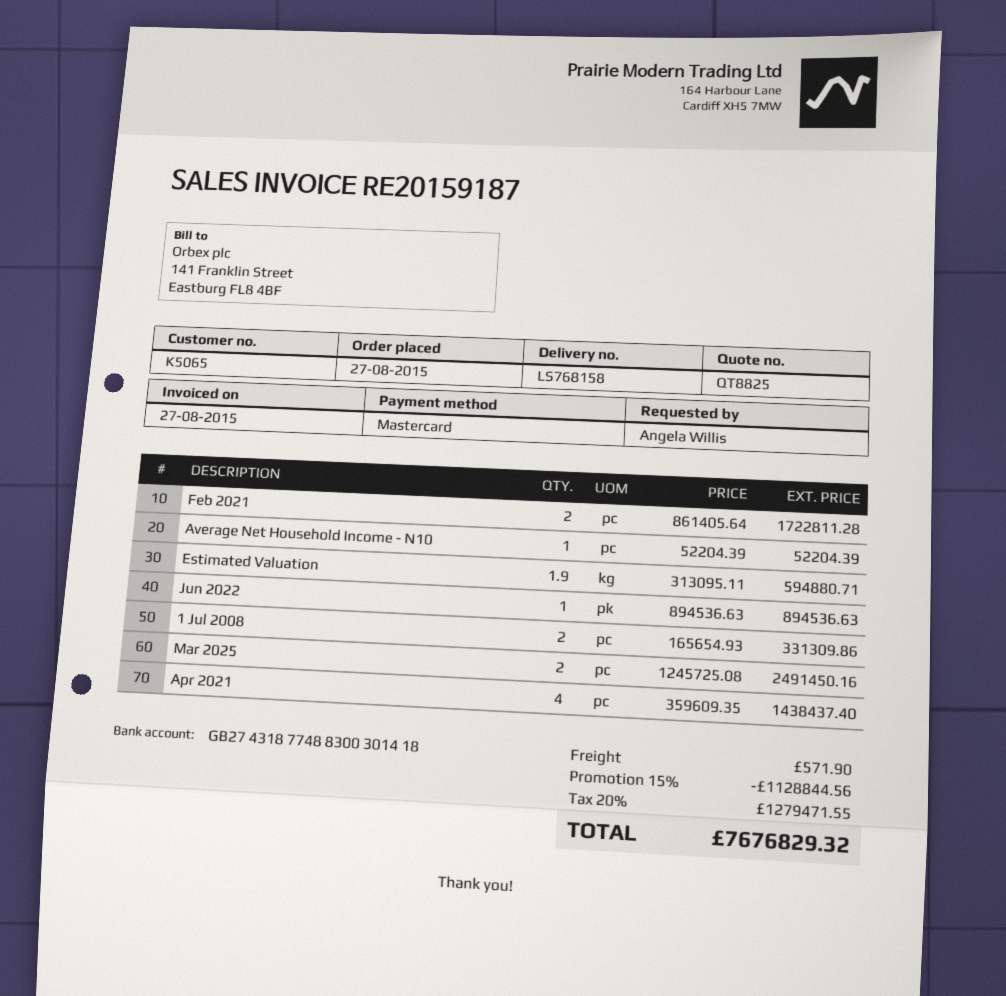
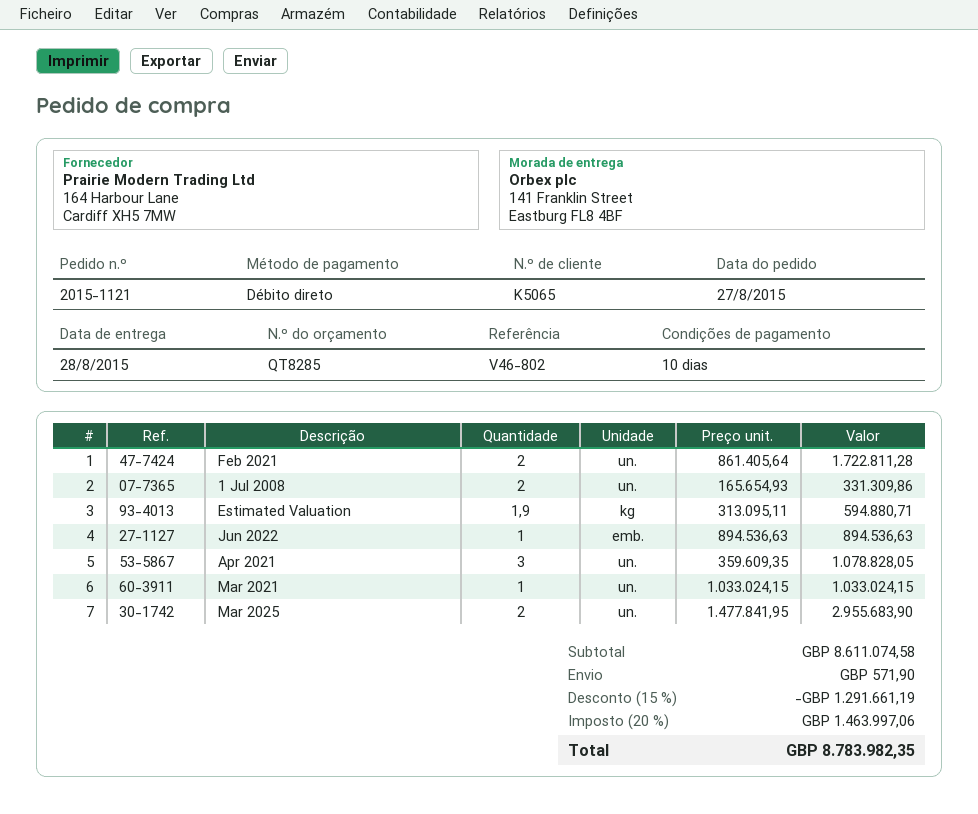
quote number: QT8825 -> QT8285
payment method: Mastercard -> direct debit
Average Net Household Income - N10: 1 x 52204.39 = 52204.39 -> none
Mar 2025: 2 x 1245725.08 = 2491450.16 -> 2 x 1477841.95 = 2955683.90
Apr 2021: 4 x 359609.35 = 1438437.40 -> 3 x 359609.35 = 1078828.05
Mar 2021: none -> 1 x 1033024.15 = 1033024.15
discount: 15% = 1128844.56 -> 15% = 1291661.19
tax: 20% = 1279471.55 -> 20% = 1463997.06
total: 7676829.32 -> 8783982.35

